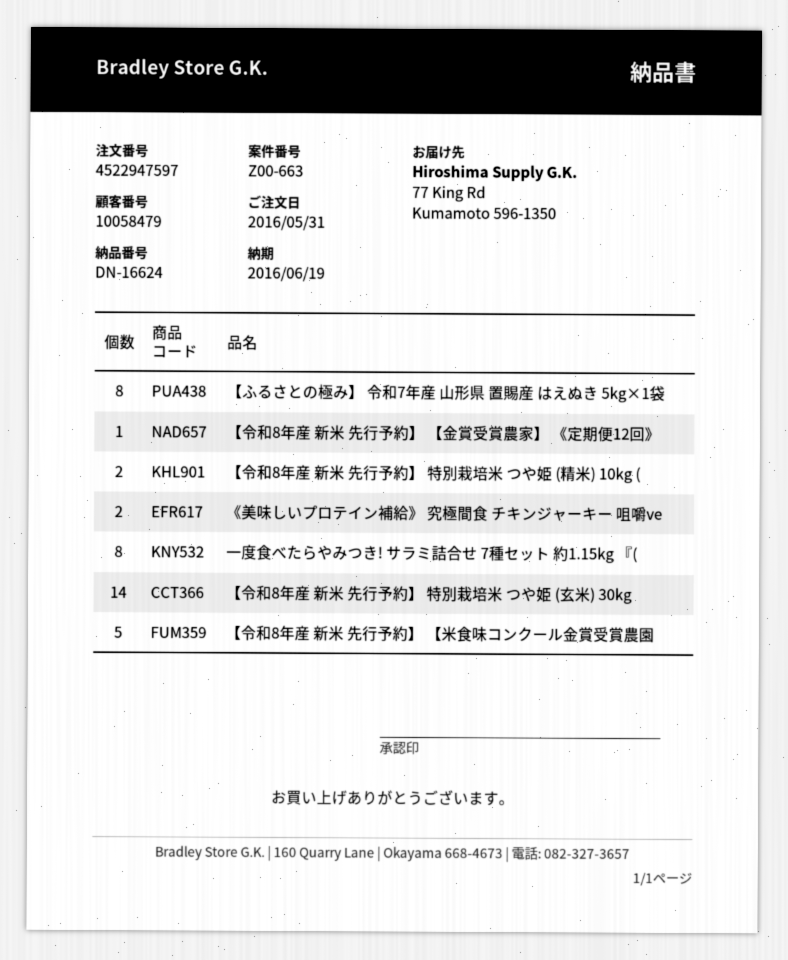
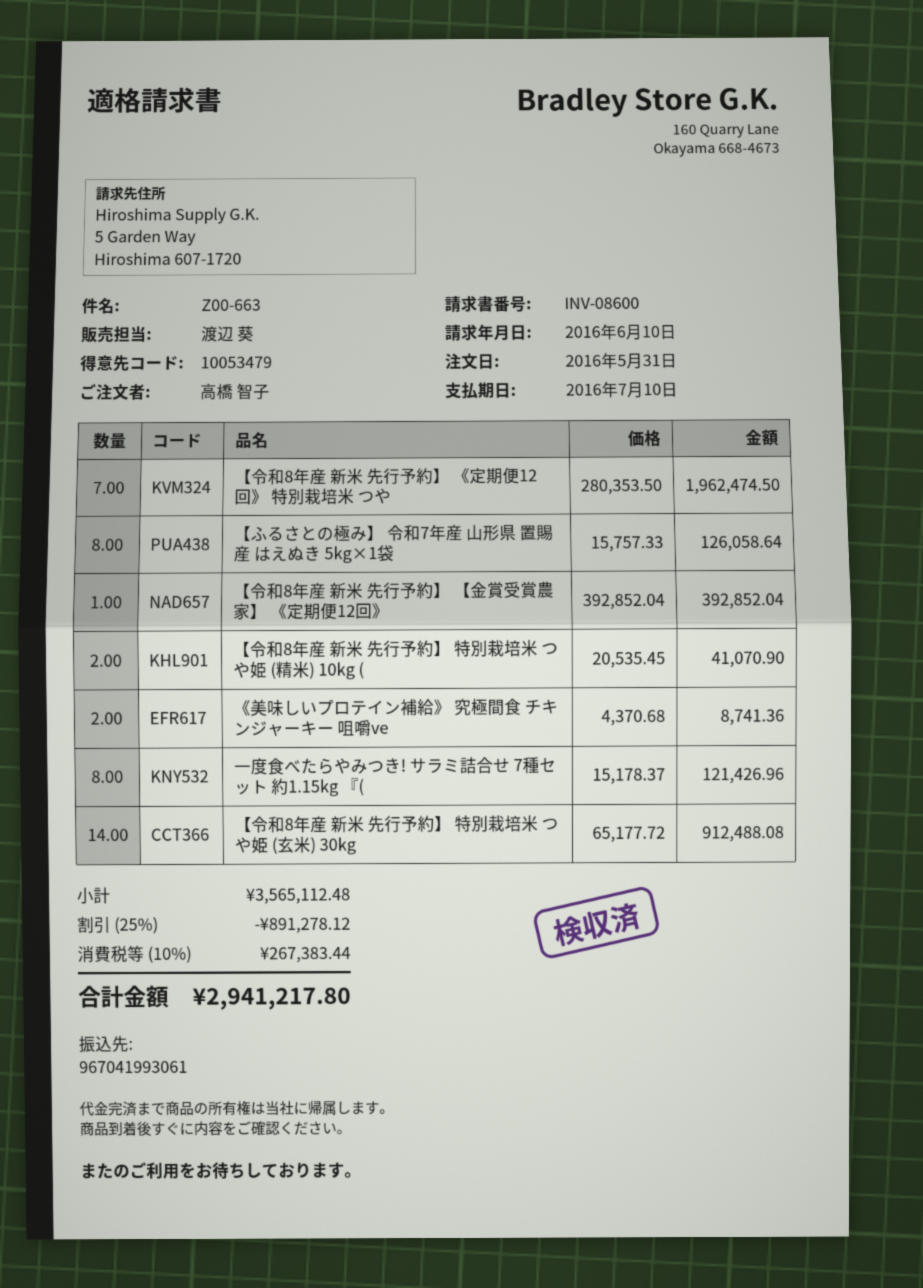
customer number: 10058479 -> 10053479
【令和8年産 新米 先行予約】 【米食味コンクール金賞受賞農園: 5 -> none
【令和8年産 新米 先行予約】 《定期便12回》 特別栽培米 つや: none -> 7

